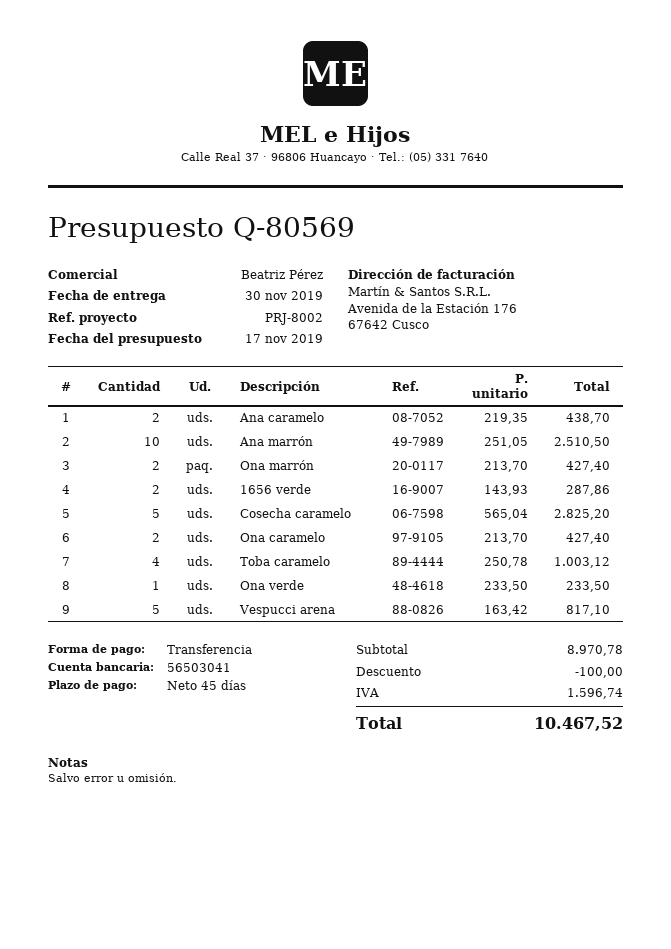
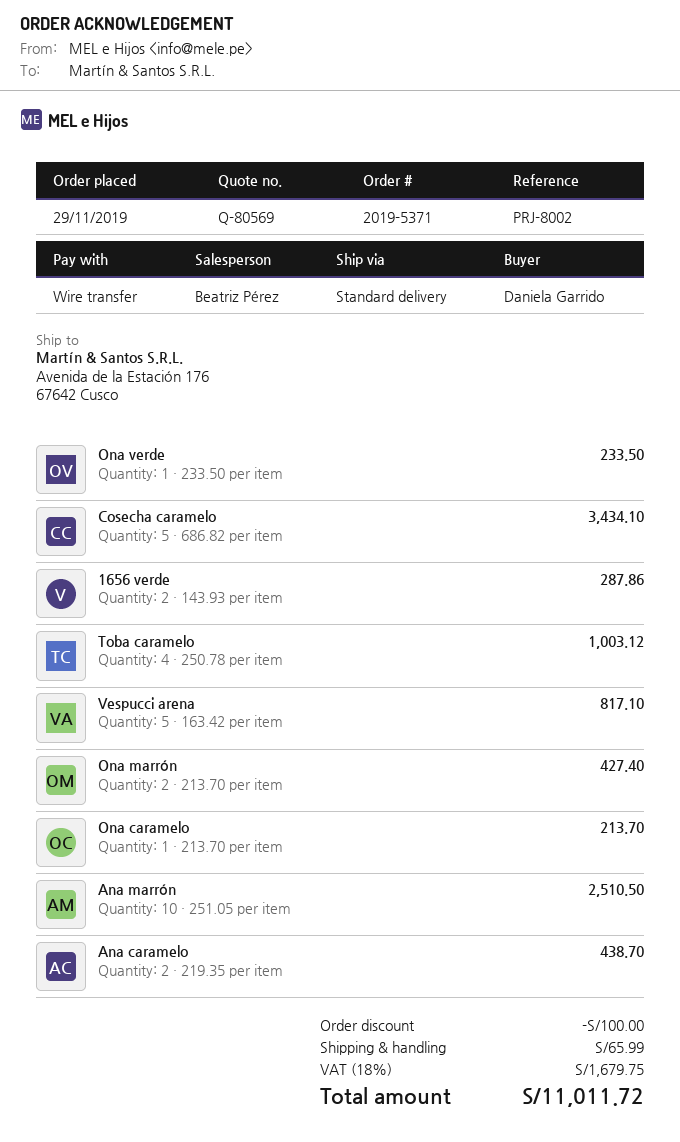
Cosecha caramelo: 5 x 565.04 = 2825.20 -> 5 x 686.82 = 3434.10
Ona caramelo: 2 x 213.70 = 427.40 -> 1 x 213.70 = 213.70
shipping: none -> 65.99
tax: 1596.74 -> 1679.75
total: 10467.52 -> 11011.72

